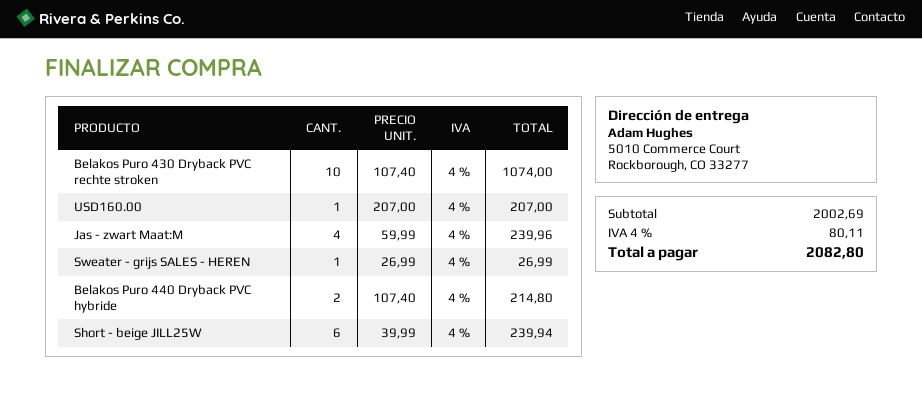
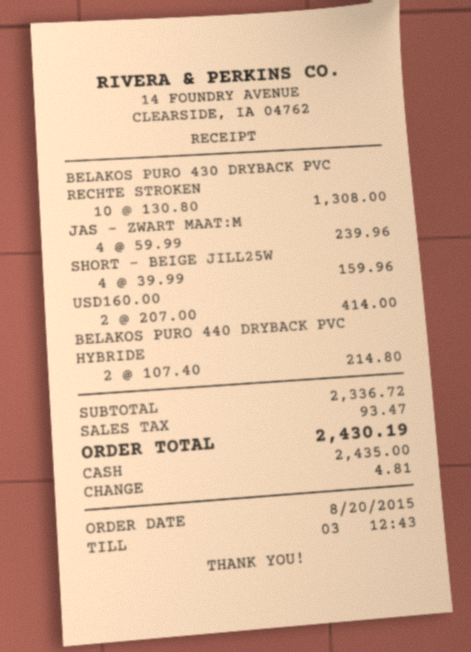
Belakos Puro 430 Dryback PVC rechte stroken: 10 x 107.40 = 1074.00 -> 10 x 130.80 = 1308.00
USD160.00: 1 x 207.00 = 207.00 -> 2 x 207.00 = 414.00
Sweater - grijs SALES - HEREN: 1 x 26.99 = 26.99 -> none
Short - beige JILL25W: 6 x 39.99 = 239.94 -> 4 x 39.99 = 159.96
subtotal: 2002.69 -> 2336.72
tax: 80.11 -> 93.47
total: 2082.80 -> 2430.19

